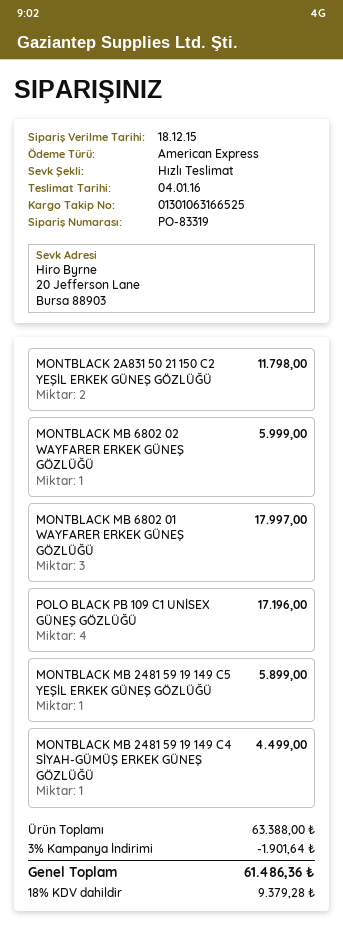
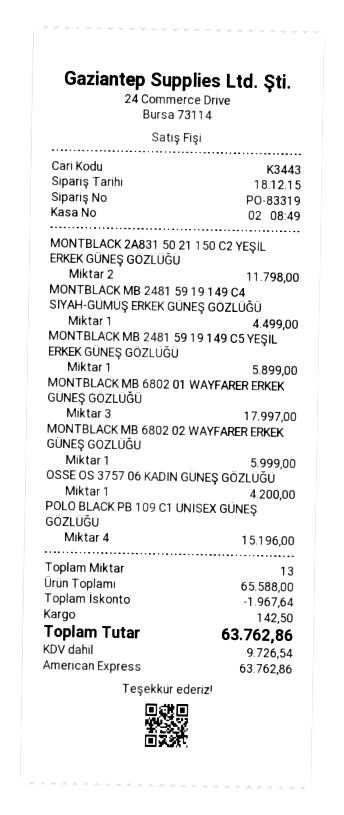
POLO BLACK PB 109 C1 UNİSEX GÜNEŞ GÖZLÜĞÜ: 4 for 17196.00 -> 4 for 15196.00
OSSE OS 3757 06 KADIN GÜNEŞ GÖZLÜĞÜ: none -> 1 for 4200.00
subtotal: 63388.00 -> 65588.00
discount: 1901.64 -> 1967.64
shipping: none -> 142.50
tax: 9379.28 -> 9726.54
total: 61486.36 -> 63762.86

